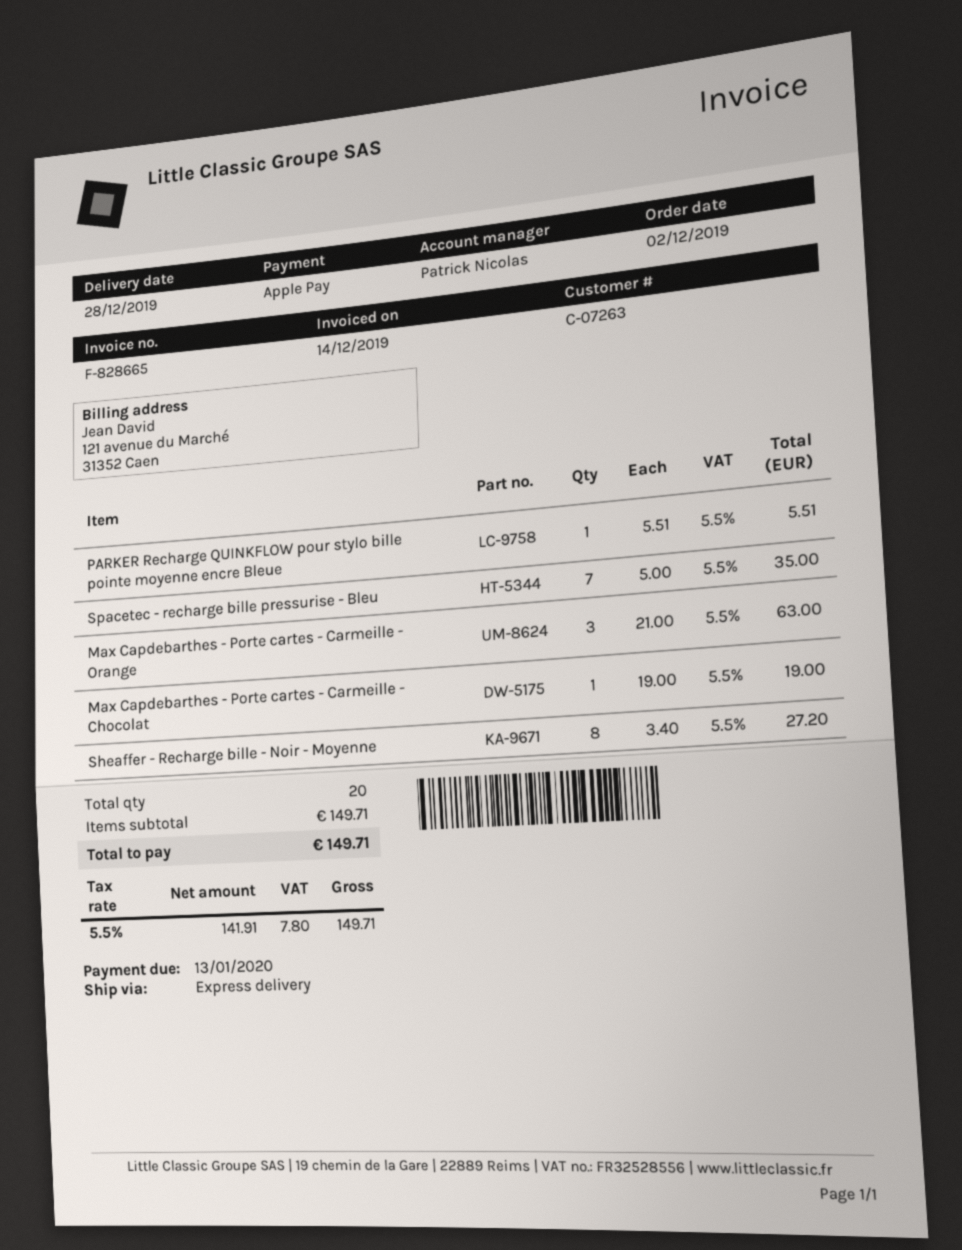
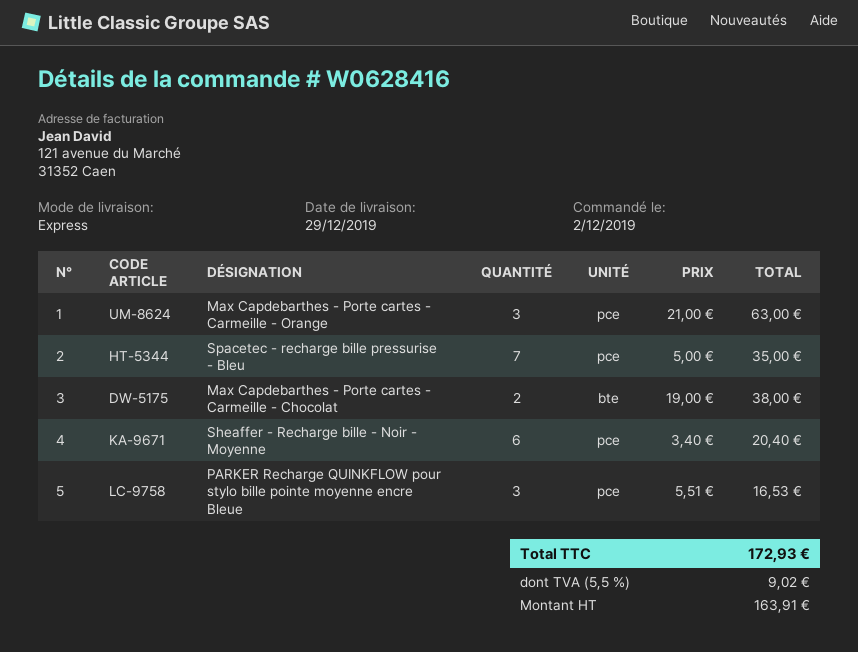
delivery date: 2019-12-28 -> 2019-12-29
PARKER Recharge QUINKFLOW pour stylo bille pointe moyenne encre Bleue: 1 x 5.51 = 5.51 -> 3 x 5.51 = 16.53
Max Capdebarthes - Porte cartes - Carmeille - Chocolat: 1 x 19.00 = 19.00 -> 2 x 19.00 = 38.00
Sheaffer - Recharge bille - Noir - Moyenne: 8 x 3.40 = 27.20 -> 6 x 3.40 = 20.40
net: 141.91 -> 163.91
tax: 5.5% = 7.80 -> 5.5% = 9.02
total: 149.71 -> 172.93

